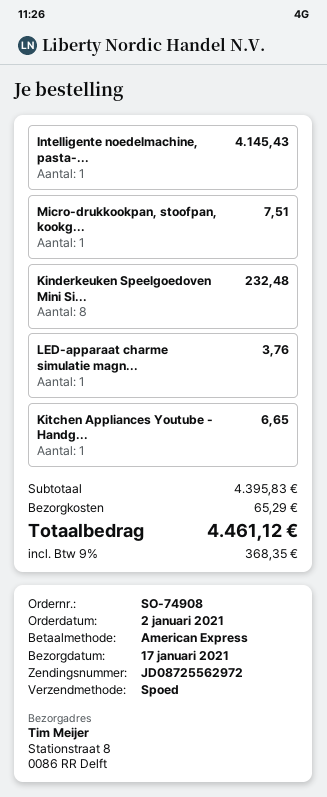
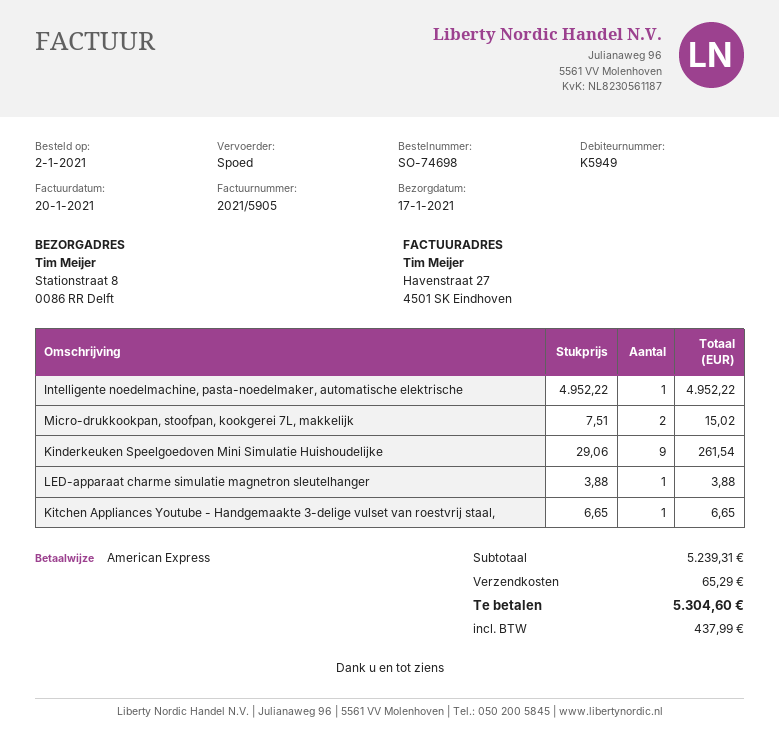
order number: SO-74908 -> SO-74698
Intelligente noedelmachine, pasta-...: 1 for 4145.43 -> 1 for 4952.22
Micro-drukkookpan, stoofpan, kookg...: 1 for 7.51 -> 2 for 15.02
Kinderkeuken Speelgoedoven Mini Si...: 8 for 232.48 -> 9 for 261.54
LED-apparaat charme simulatie magn...: 1 for 3.76 -> 1 for 3.88
subtotal: 4395.83 -> 5239.31
tax: 368.35 -> 437.99
total: 4461.12 -> 5304.60

